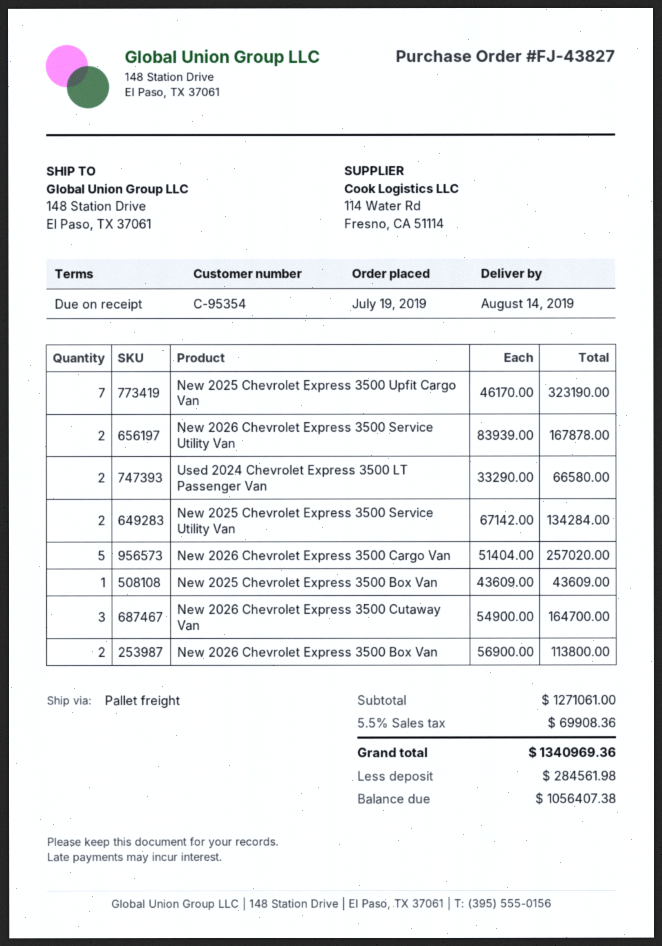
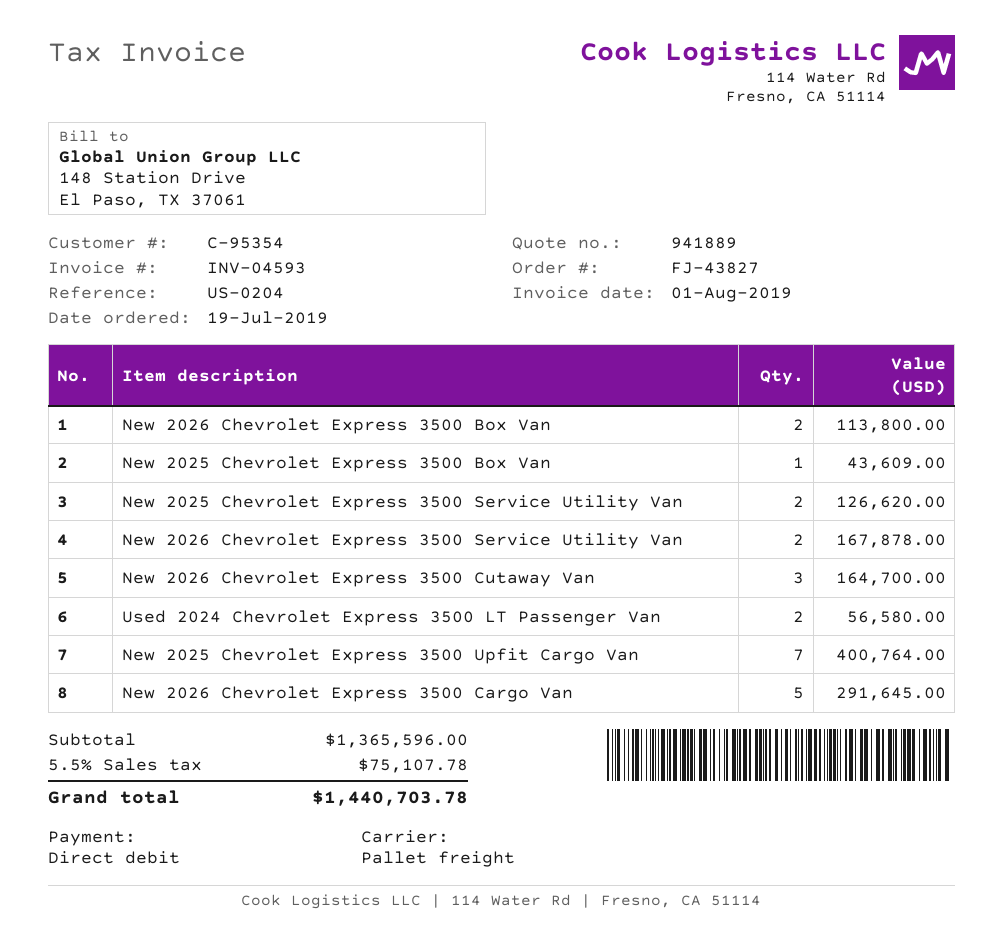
New 2025 Chevrolet Express 3500 Upfit Cargo Van: 7 for 323190.00 -> 7 for 400764.00
Used 2024 Chevrolet Express 3500 LT Passenger Van: 2 for 66580.00 -> 2 for 56580.00
New 2025 Chevrolet Express 3500 Service Utility Van: 2 for 134284.00 -> 2 for 126620.00
New 2026 Chevrolet Express 3500 Cargo Van: 5 for 257020.00 -> 5 for 291645.00
subtotal: 1271061.00 -> 1365596.00
tax: 5.5% = 69908.36 -> 5.5% = 75107.78
total: 1340969.36 -> 1440703.78

